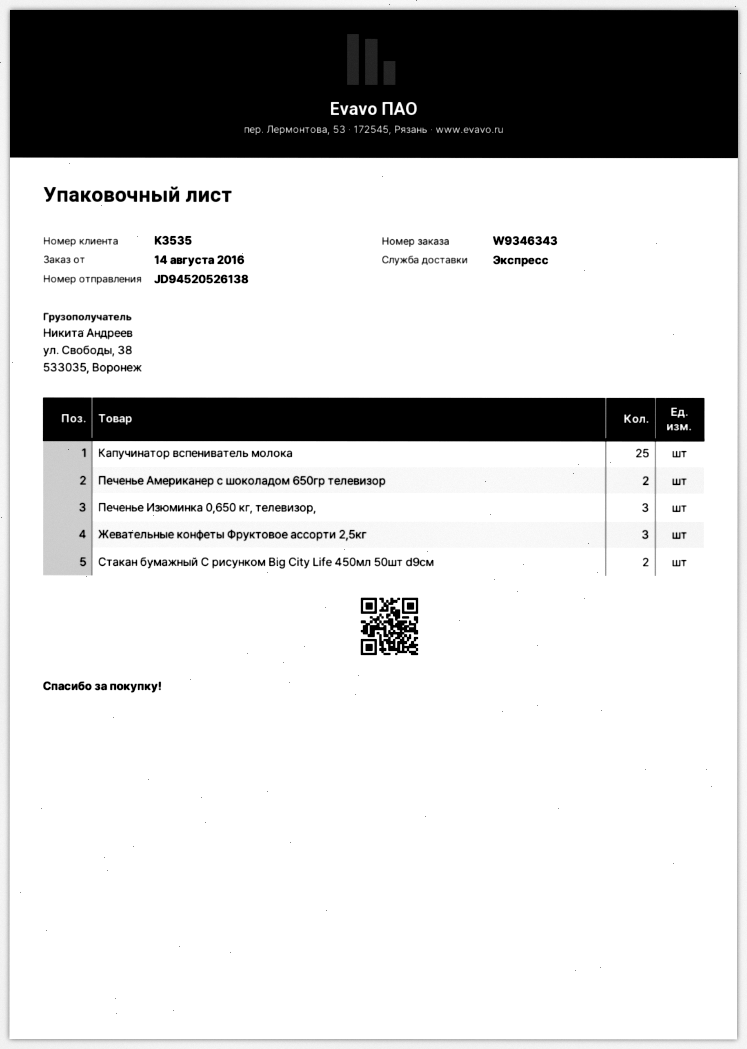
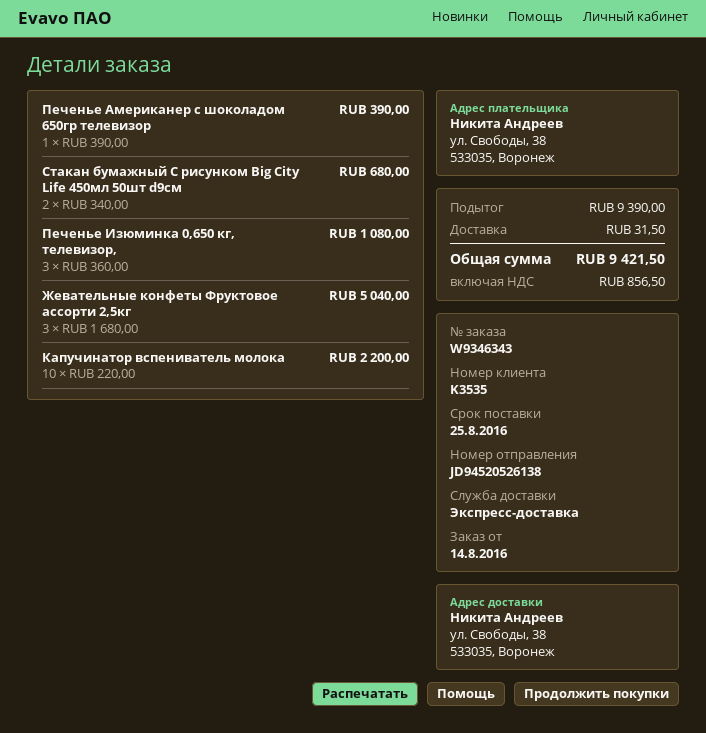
Капучинатор вспениватель молока: 25 -> 10
Печенье Американер с шоколадом 650гр телевизор: 2 -> 1

